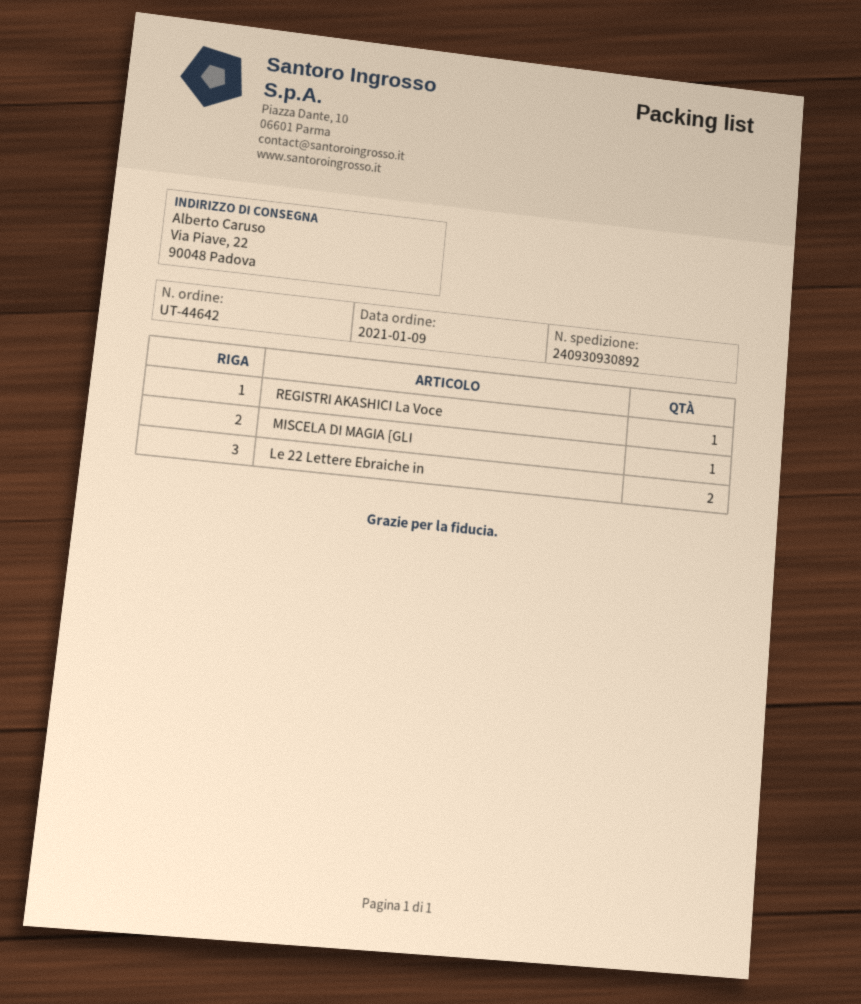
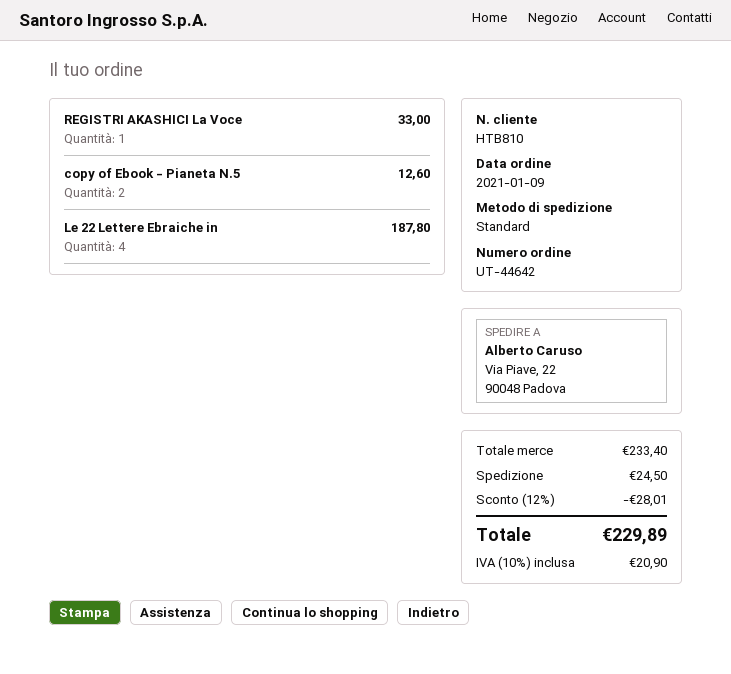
MISCELA DI MAGIA [GLI: 1 -> none
Le 22 Lettere Ebraiche in: 2 -> 4
copy of Ebook - Pianeta N.5: none -> 2

